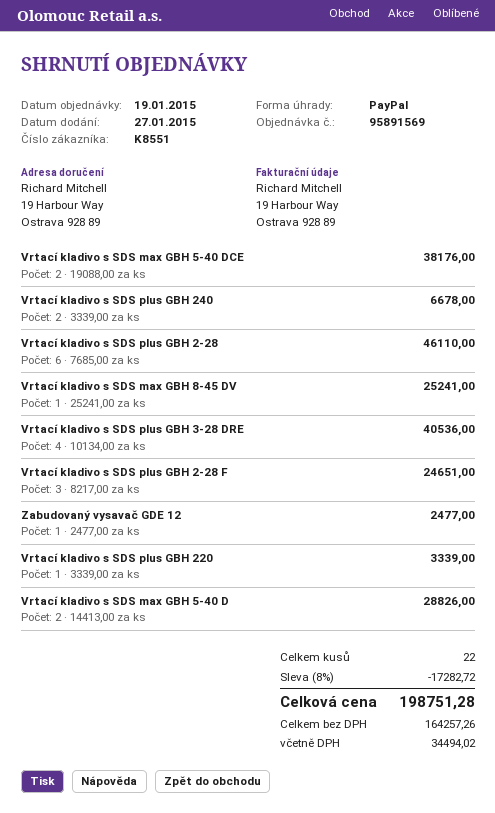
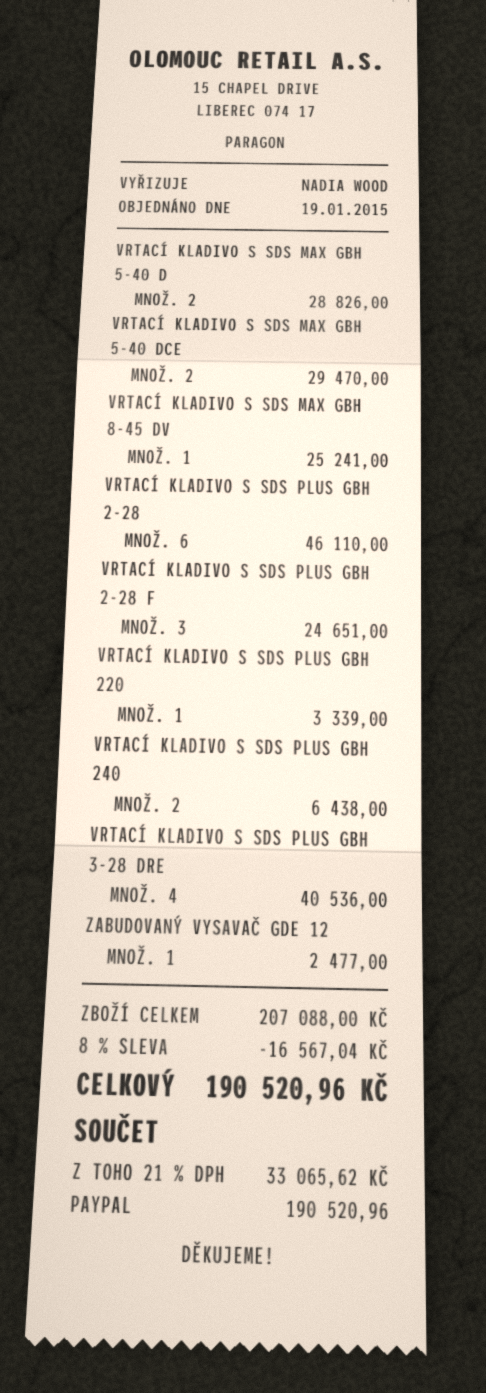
Vrtací kladivo s SDS max GBH 5-40 DCE: 2 for 38176.00 -> 2 for 29470.00
Vrtací kladivo s SDS plus GBH 240: 2 for 6678.00 -> 2 for 6438.00
discount: 8% = 17282.72 -> 8% = 16567.04
tax: 34494.02 -> 33065.62
total: 198751.28 -> 190520.96

